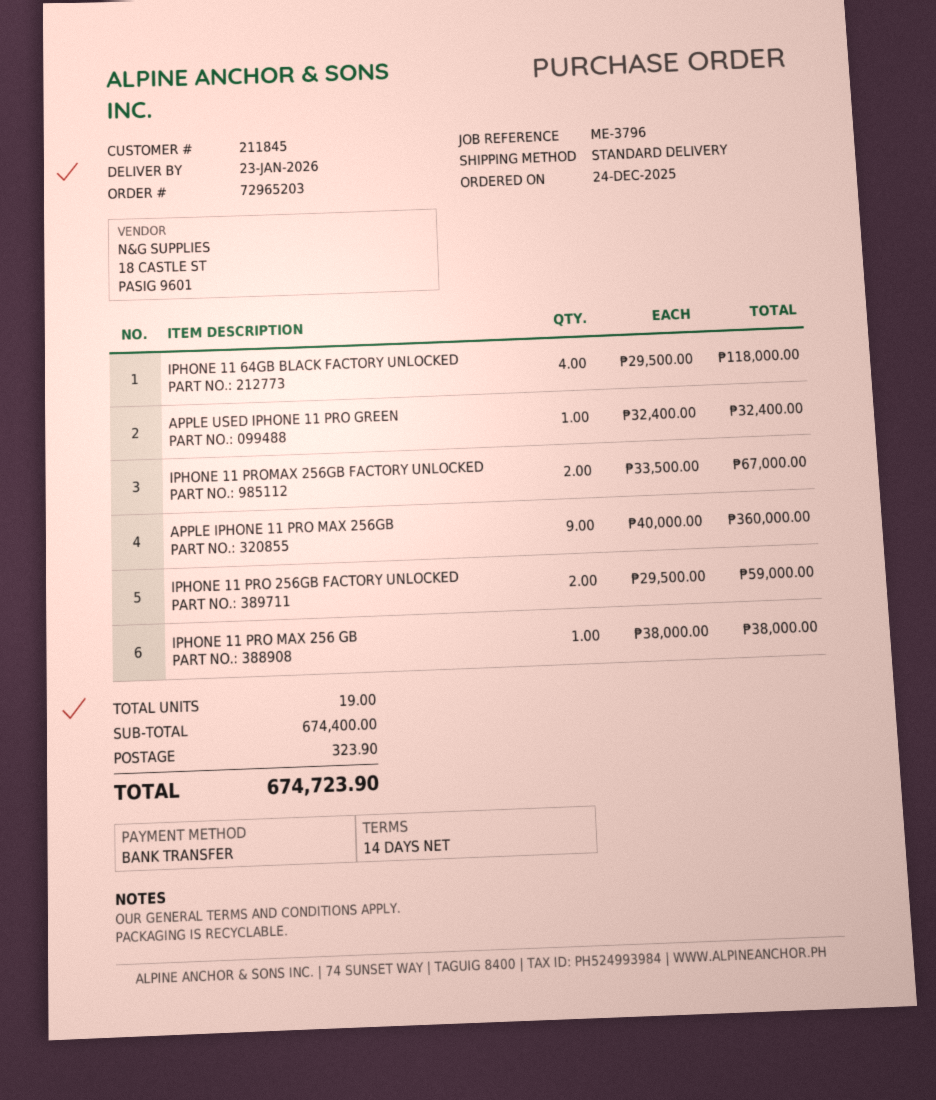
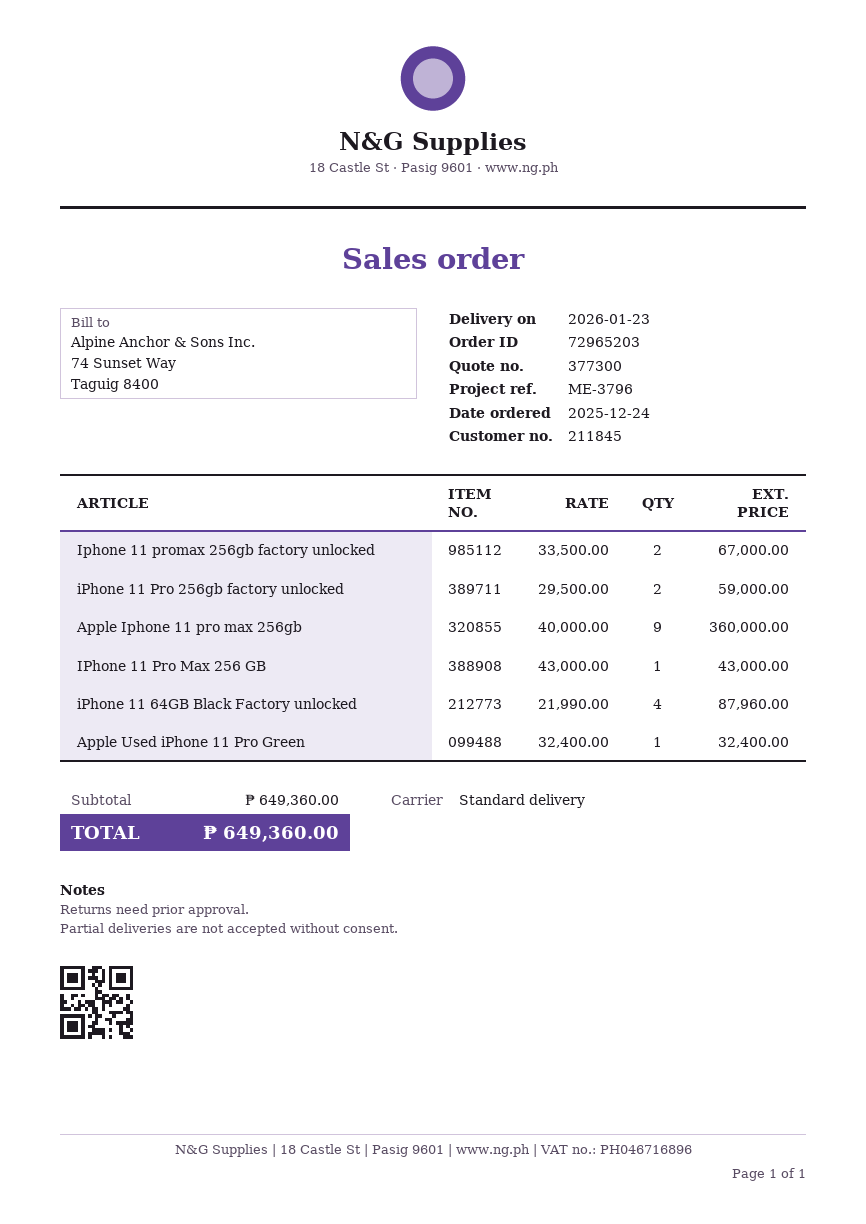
IPHONE 11 64GB BLACK FACTORY UNLOCKED: 4 x 29500.00 = 118000.00 -> 4 x 21990.00 = 87960.00
IPHONE 11 PRO MAX 256 GB: 1 x 38000.00 = 38000.00 -> 1 x 43000.00 = 43000.00
subtotal: 674400.00 -> 649360.00
shipping: 323.90 -> none
total: 674723.90 -> 649360.00

